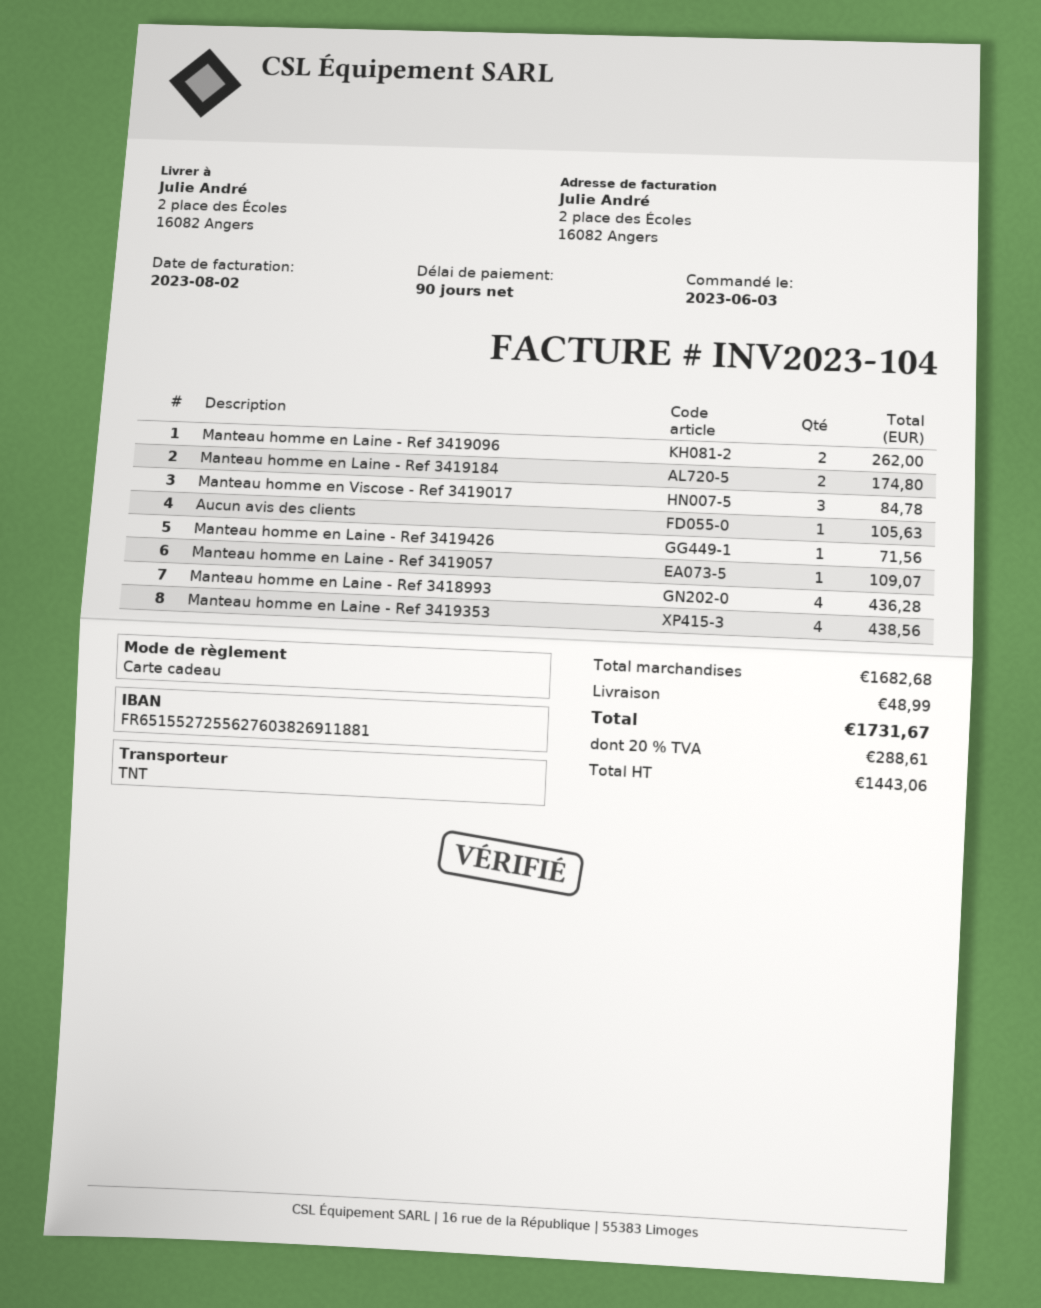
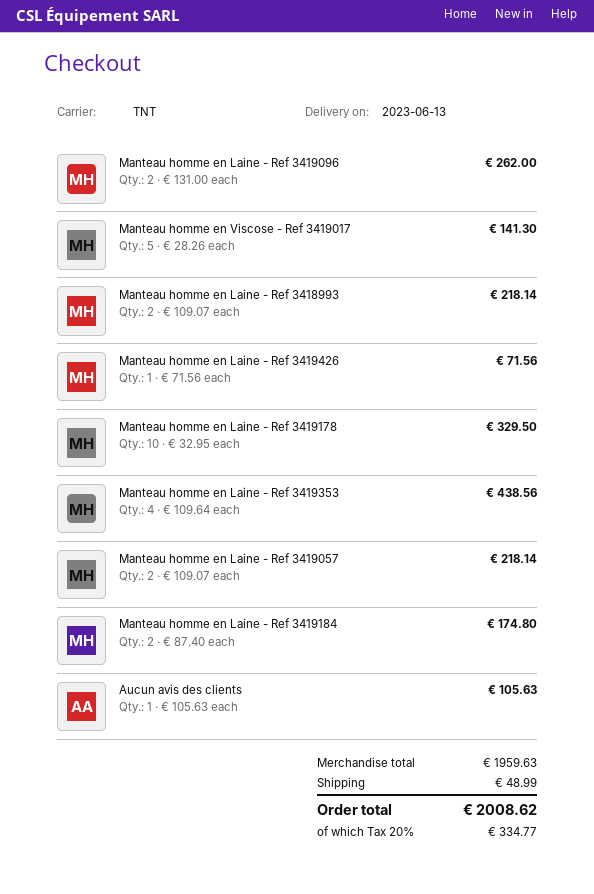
Manteau homme en Viscose - Ref 3419017: 3 for 84.78 -> 5 for 141.30
Manteau homme en Laine - Ref 3419057: 1 for 109.07 -> 2 for 218.14
Manteau homme en Laine - Ref 3418993: 4 for 436.28 -> 2 for 218.14
Manteau homme en Laine - Ref 3419178: none -> 10 for 329.50
subtotal: 1682.68 -> 1959.63
tax: 20% = 288.61 -> 20% = 334.77
total: 1731.67 -> 2008.62

